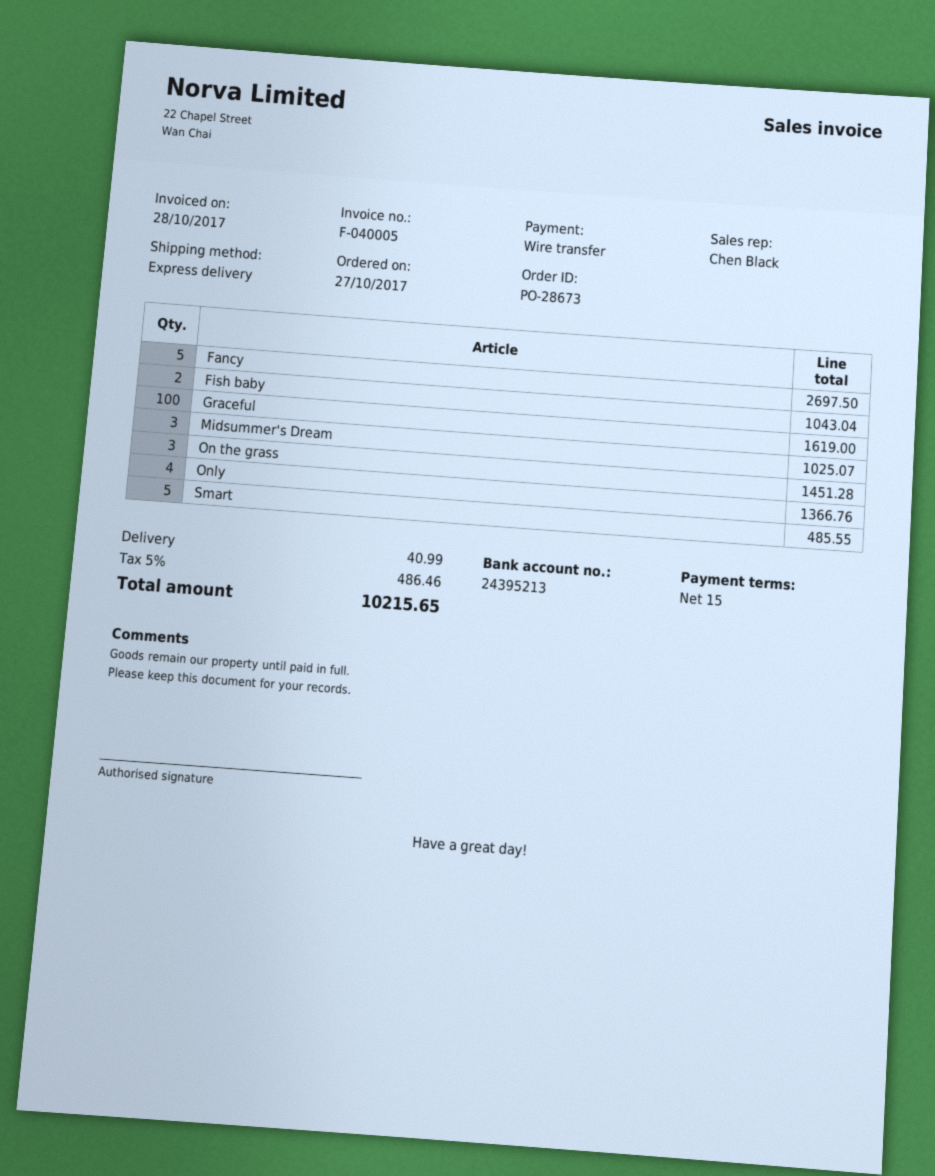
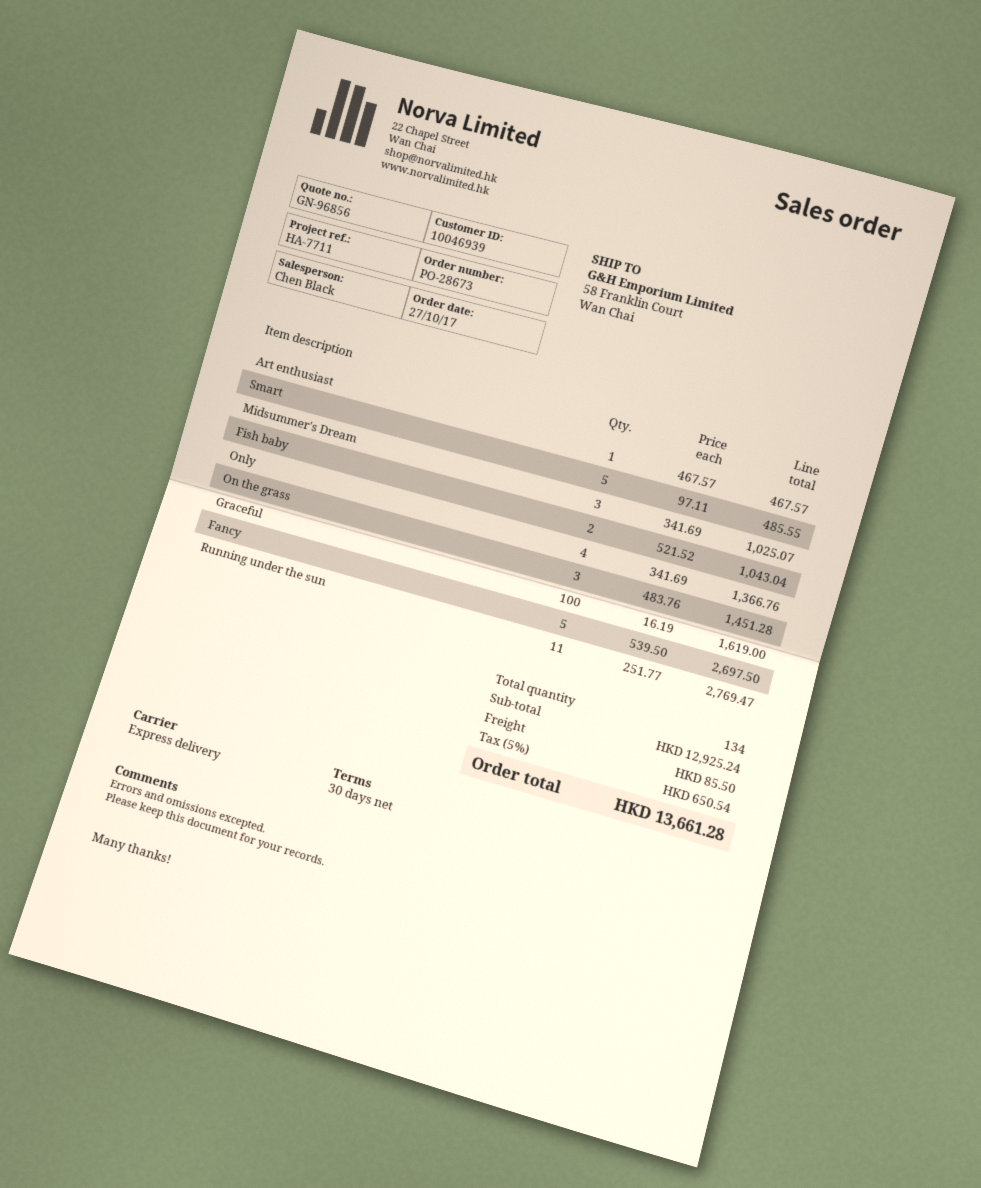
payment terms: 15 days -> 30 days
Art enthusiast: none -> 1 for 467.57
Running under the sun: none -> 11 for 2769.47
shipping: 40.99 -> 85.50
tax: 5% = 486.46 -> 5% = 650.54
total: 10215.65 -> 13661.28

